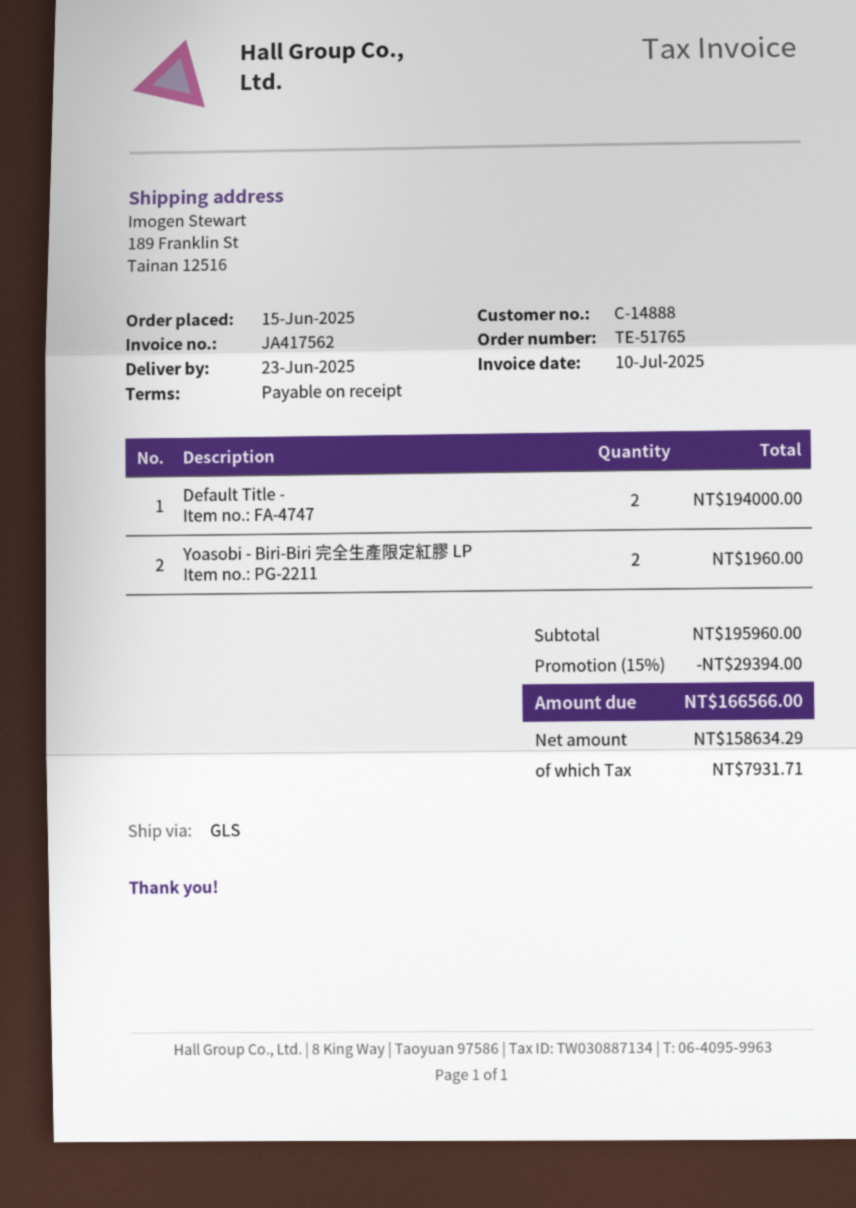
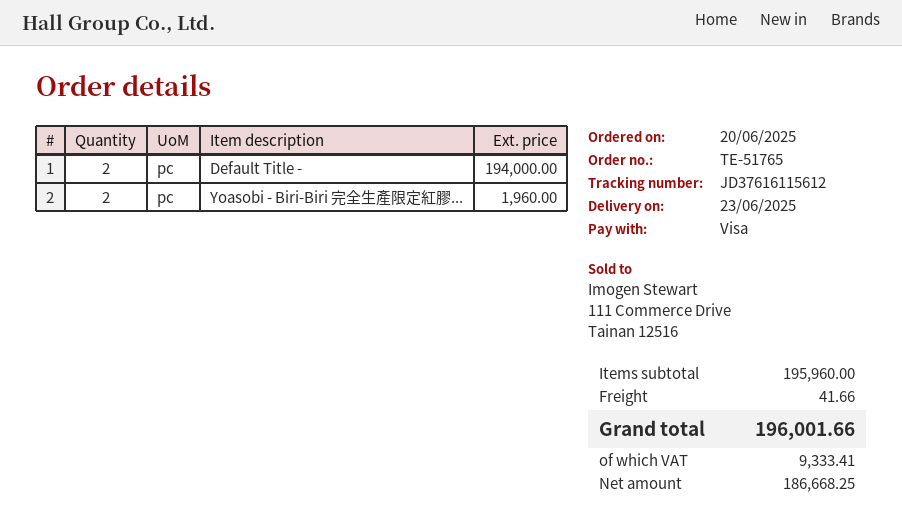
order date: 2025-06-15 -> 2025-06-20
discount: 15% = 29394.00 -> none
shipping: none -> 41.66
net: 158634.29 -> 186668.25
tax: 7931.71 -> 9333.41
total: 166566.00 -> 196001.66

